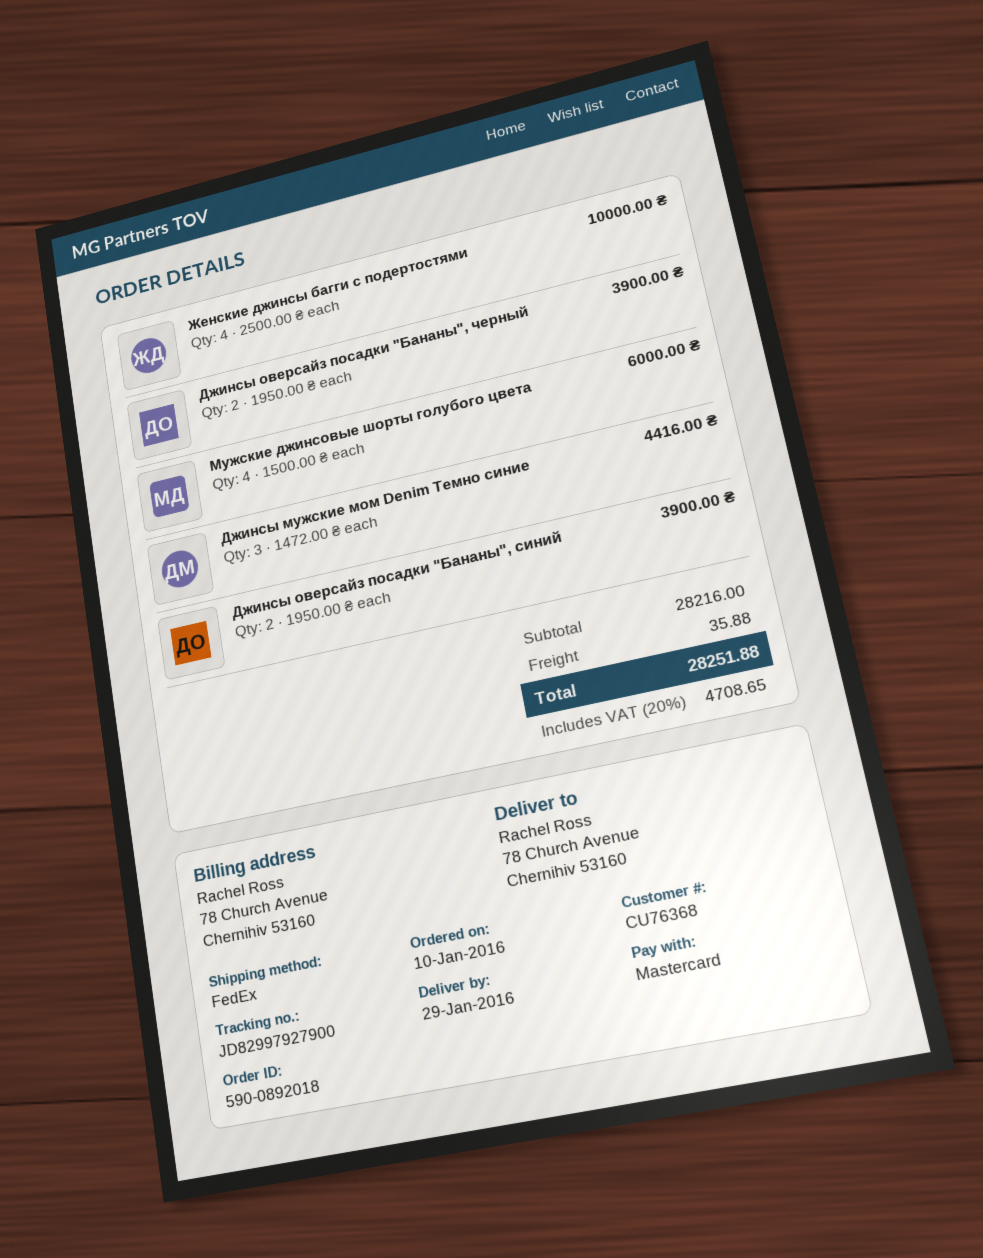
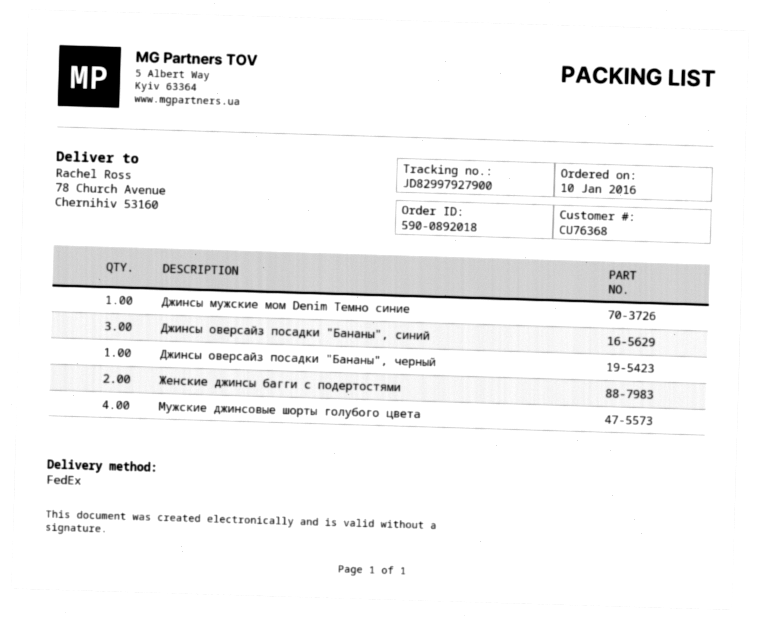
Женские джинсы багги с подертостями: 4 -> 2
Джинсы оверсайз посадки "Бананы", черный: 2 -> 1
Джинсы мужские мом Denim Темно синие: 3 -> 1
Джинсы оверсайз посадки "Бананы", синий: 2 -> 3

